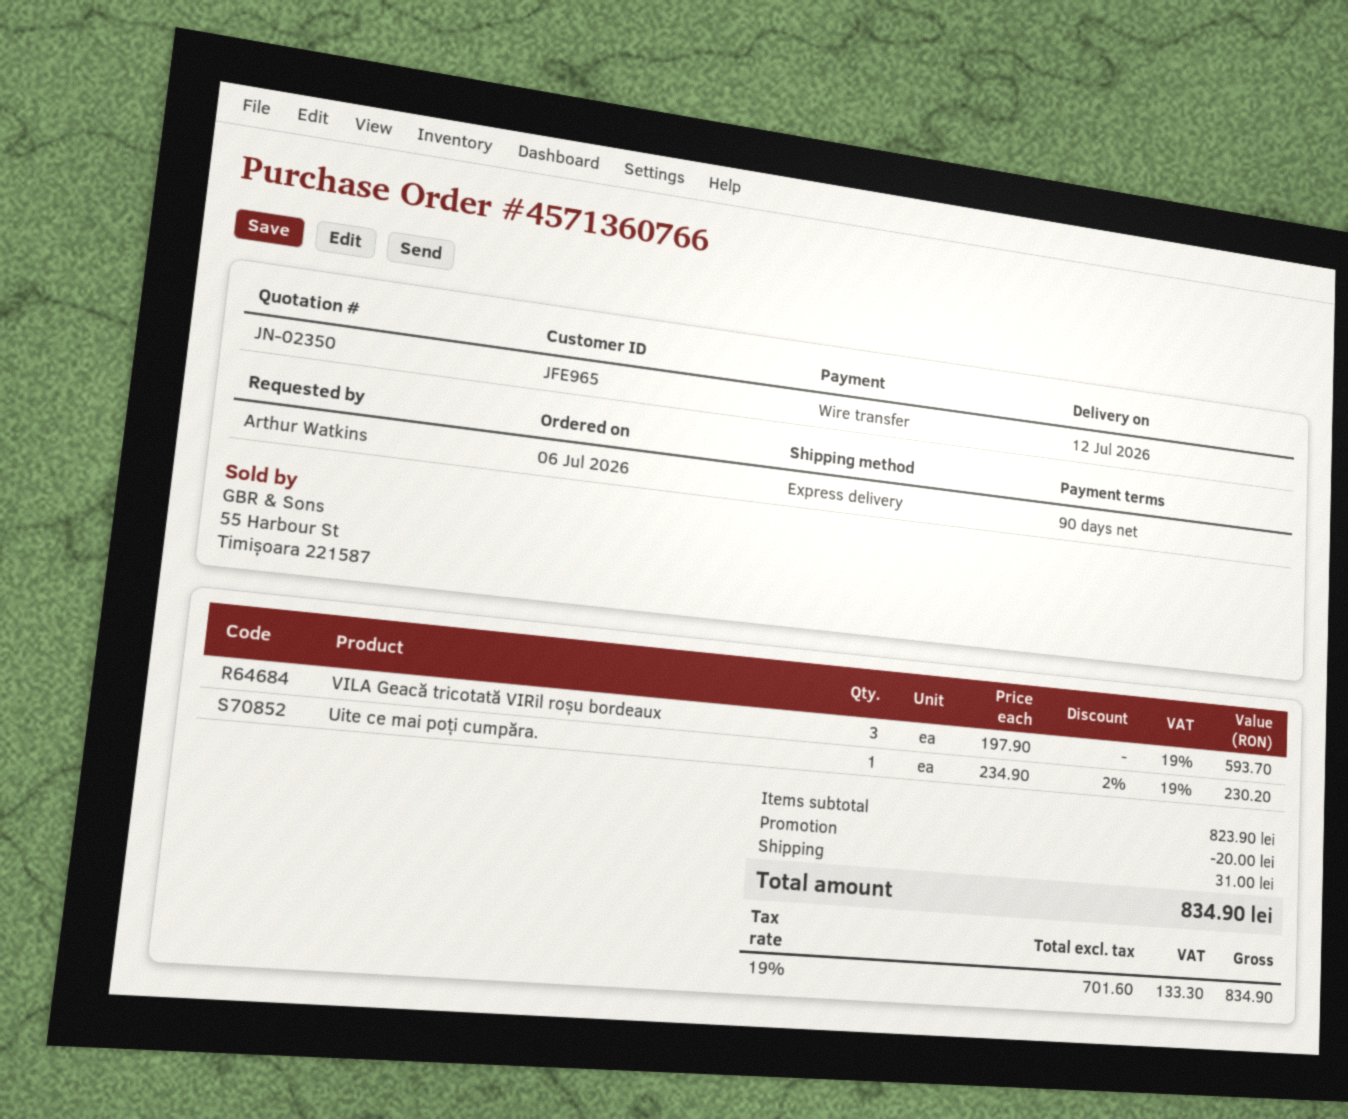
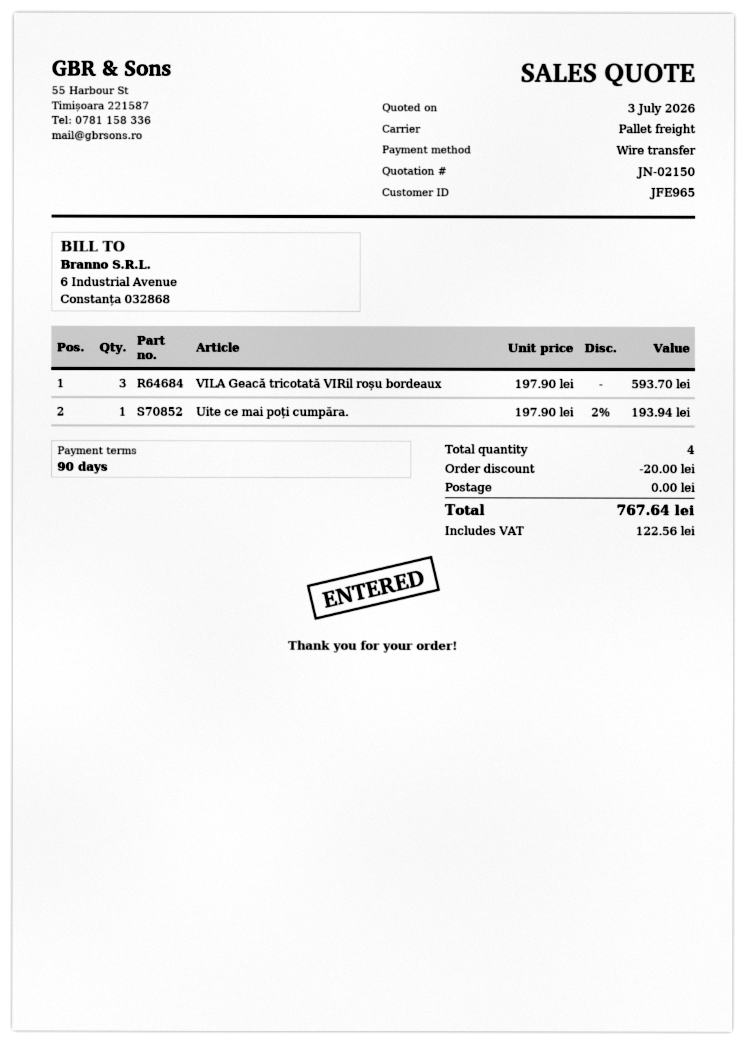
quote number: JN-02350 -> JN-02150
shipping method: express -> pallet freight
Uite ce mai poți cumpăra.: 1 x 234.90 - 2% = 230.20 -> 1 x 197.90 - 2% = 193.94
shipping: 31.00 -> 0.00
tax: 133.30 -> 122.56
total: 834.90 -> 767.64

